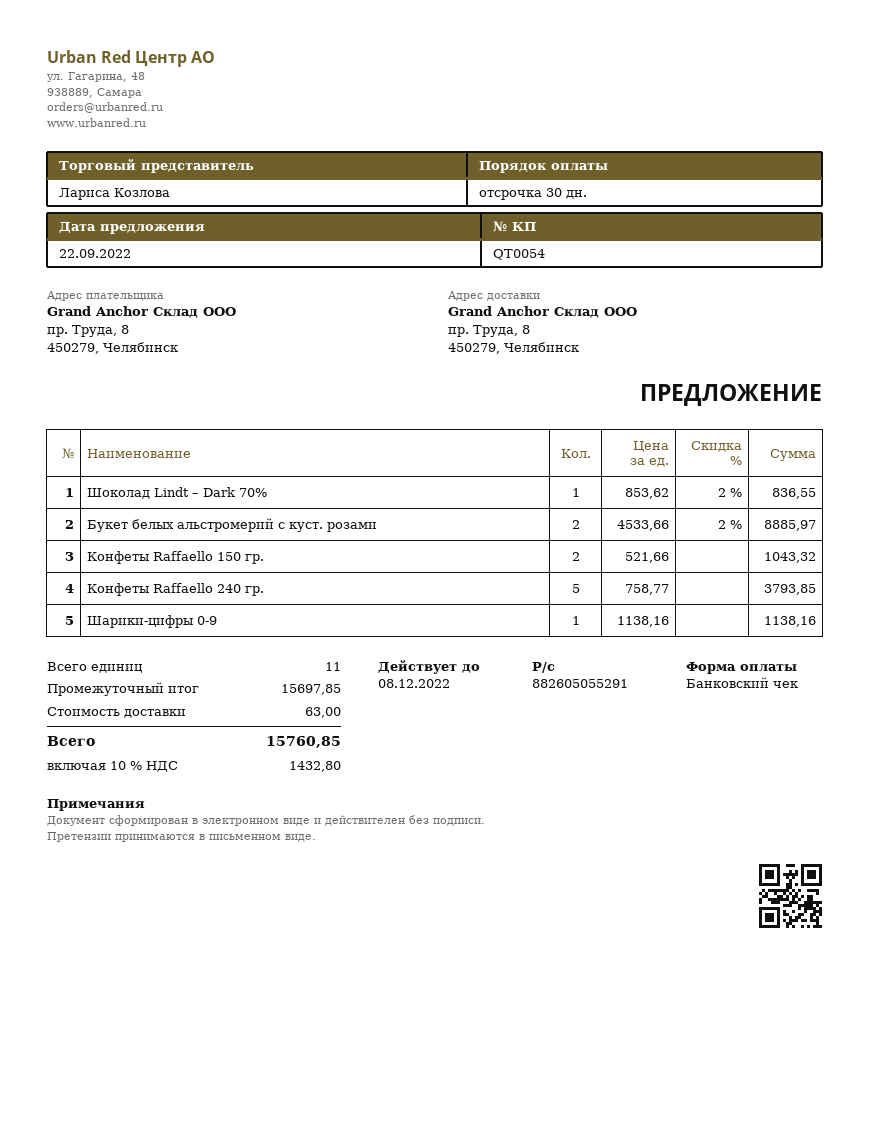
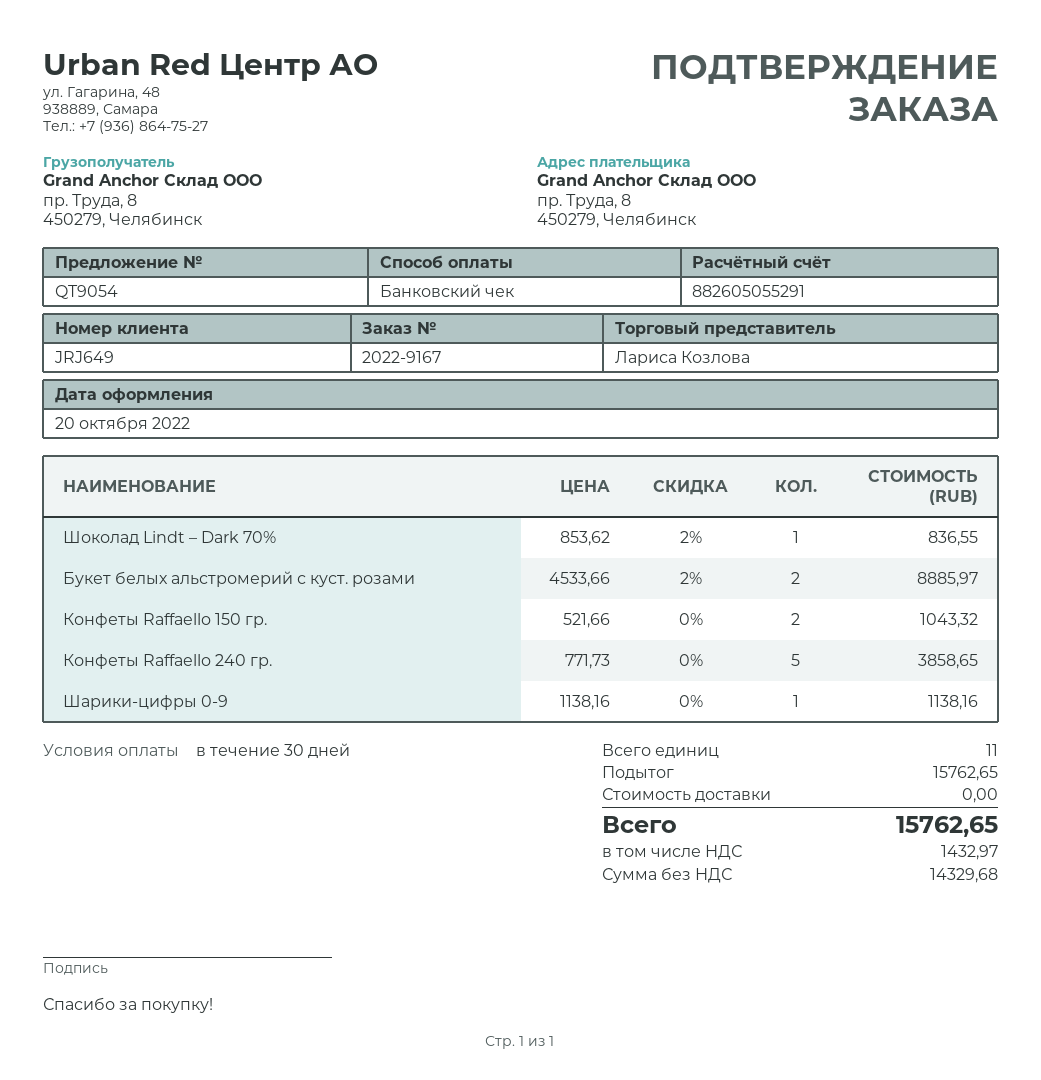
quote number: QT0054 -> QT9054
Конфеты Raffaello 240 гр.: 5 x 758.77 = 3793.85 -> 5 x 771.73 = 3858.65
subtotal: 15697.85 -> 15762.65
shipping: 63.00 -> 0.00
tax: 1432.80 -> 1432.97
total: 15760.85 -> 15762.65

